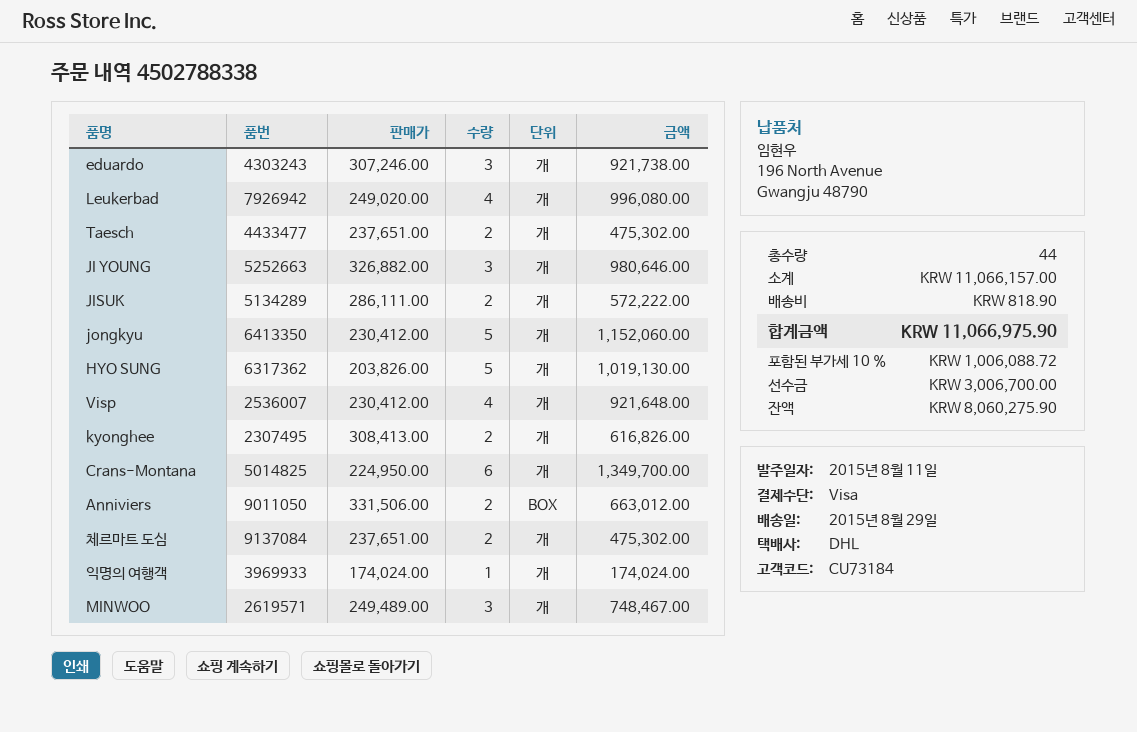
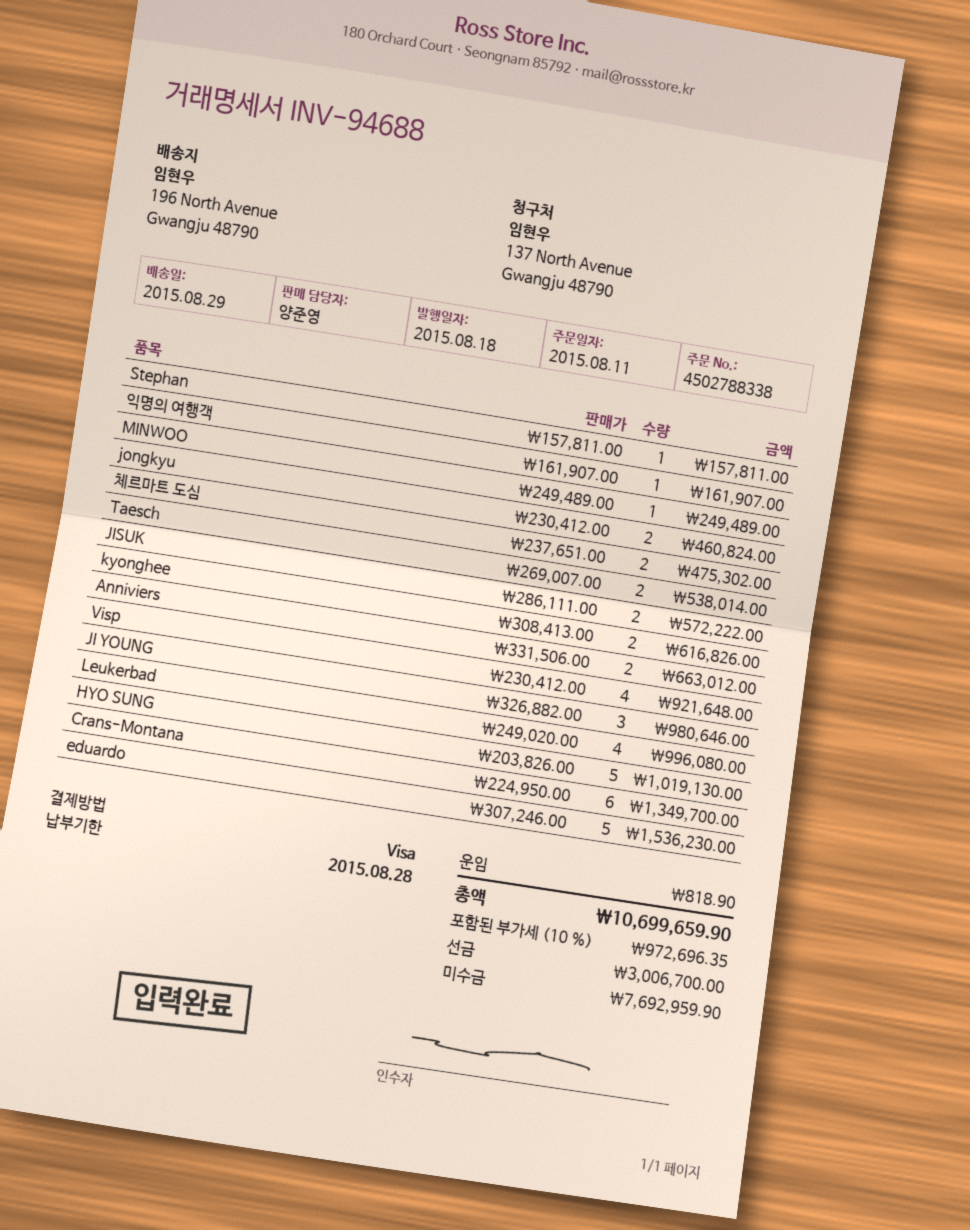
eduardo: 3 x 307246.00 = 921738.00 -> 5 x 307246.00 = 1536230.00
Taesch: 2 x 237651.00 = 475302.00 -> 2 x 269007.00 = 538014.00
jongkyu: 5 x 230412.00 = 1152060.00 -> 2 x 230412.00 = 460824.00
익명의 여행객: 1 x 174024.00 = 174024.00 -> 1 x 161907.00 = 161907.00
MINWOO: 3 x 249489.00 = 748467.00 -> 1 x 249489.00 = 249489.00
Stephan: none -> 1 x 157811.00 = 157811.00
tax: 10% = 1006088.72 -> 10% = 972696.35
total: 11066975.90 -> 10699659.90
balance: 8060275.90 -> 7692959.90

